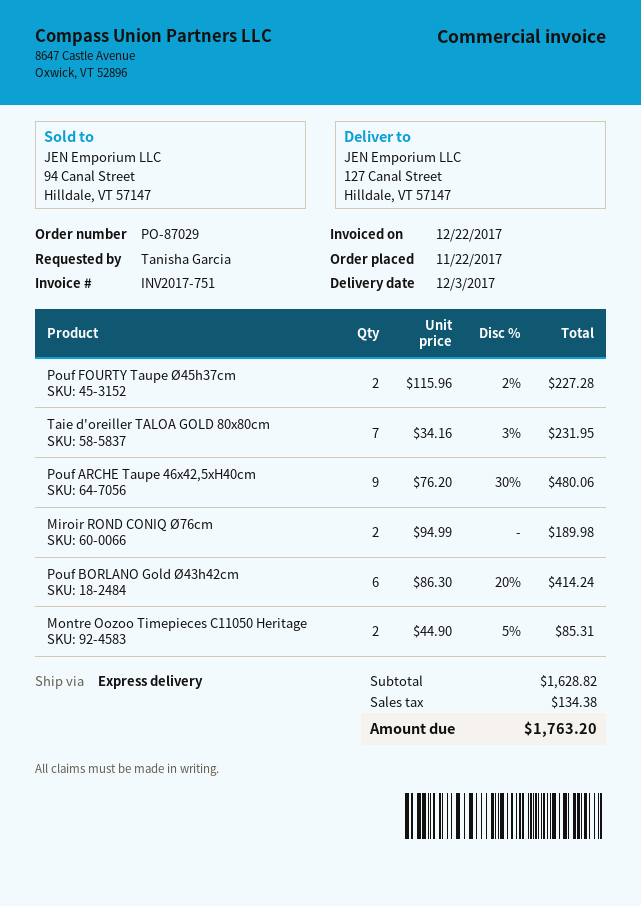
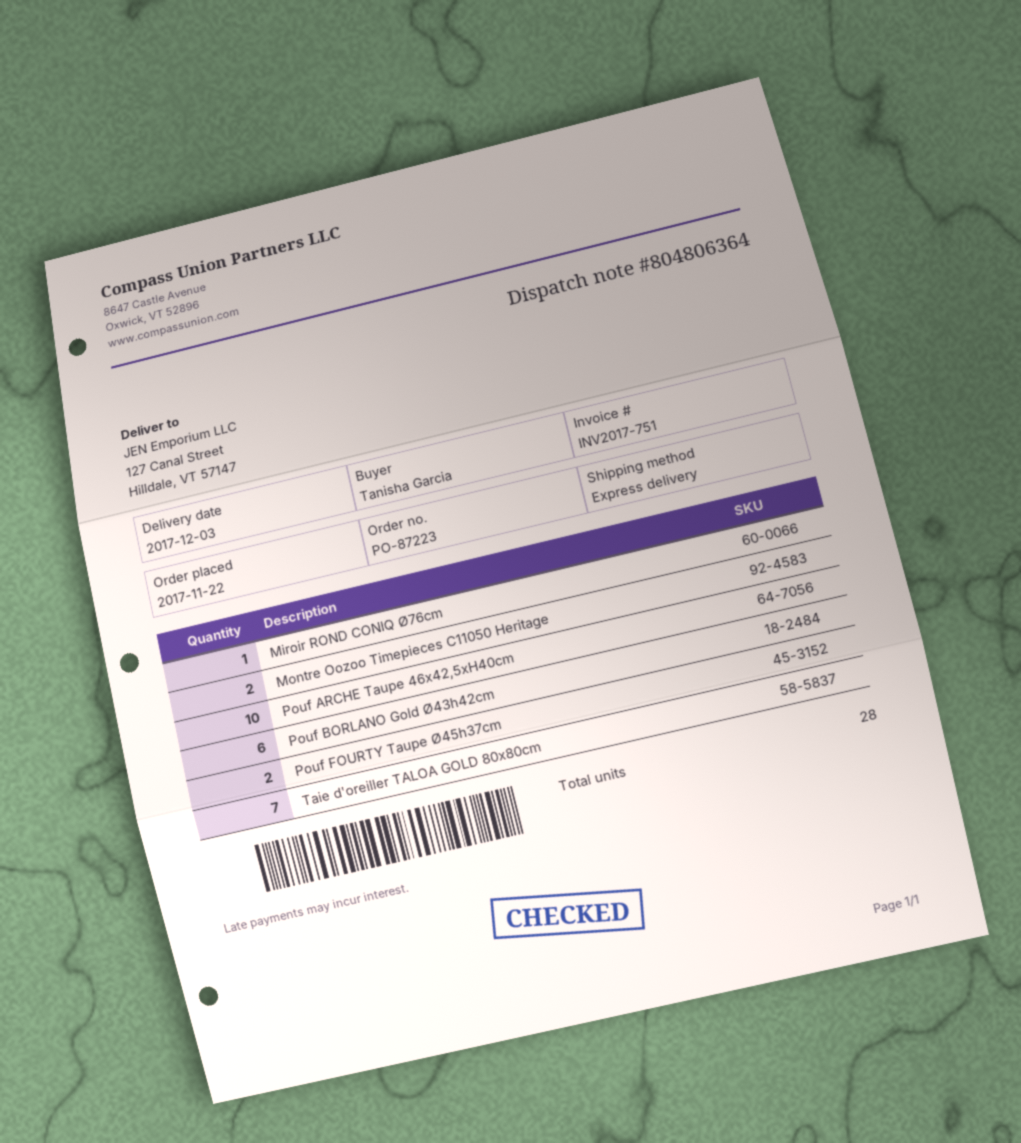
order number: PO-87029 -> PO-87223
Pouf ARCHE Taupe 46x42,5xH40cm: 9 -> 10
Miroir ROND CONIQ Ø76cm: 2 -> 1

